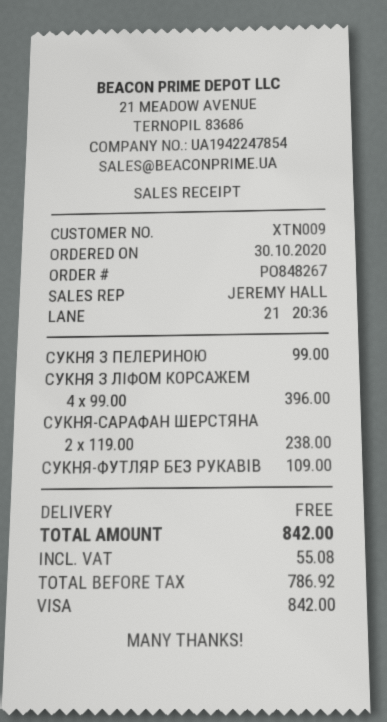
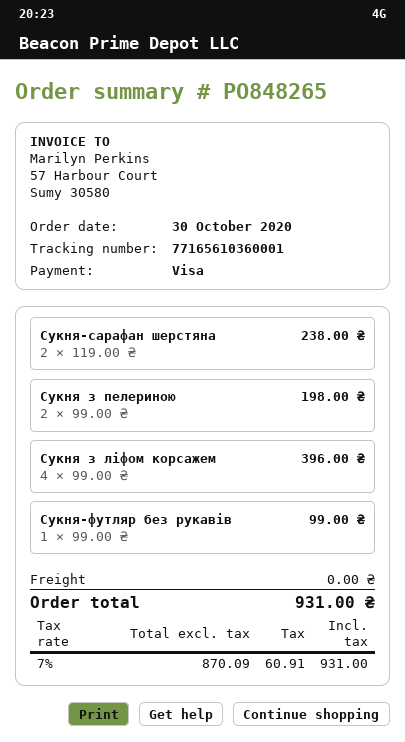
order number: PO848267 -> PO848265
СУКНЯ З ПЕЛЕРИНОЮ: 1 x 99.00 = 99.00 -> 2 x 99.00 = 198.00
СУКНЯ-ФУТЛЯР БЕЗ РУКАВІВ: 1 x 109.00 = 109.00 -> 1 x 99.00 = 99.00
net: 786.92 -> 870.09
tax: 55.08 -> 60.91
total: 842.00 -> 931.00

